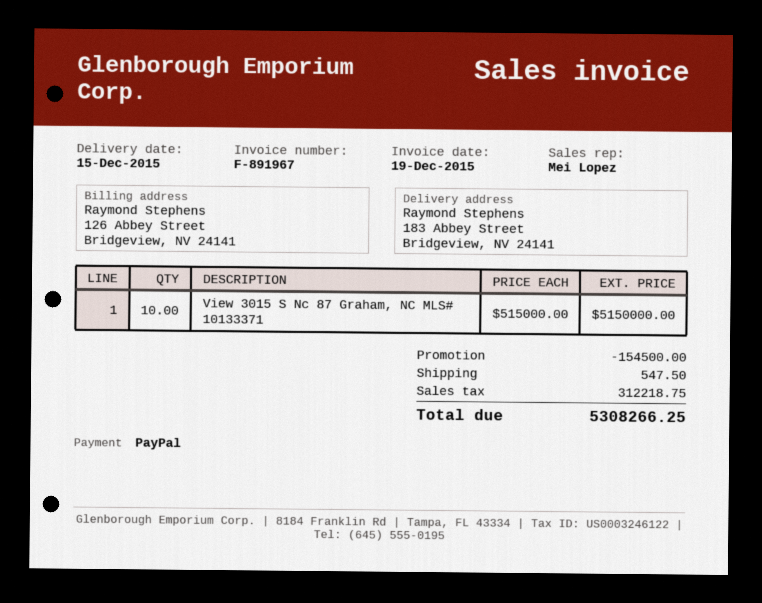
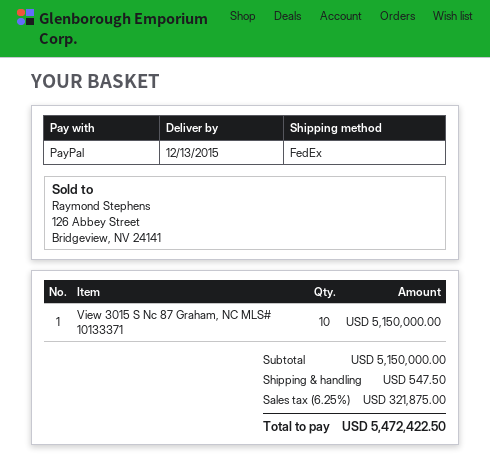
delivery date: 2015-12-15 -> 2015-12-13
discount: 154500.00 -> none
tax: 312218.75 -> 321875.00
total: 5308266.25 -> 5472422.50

